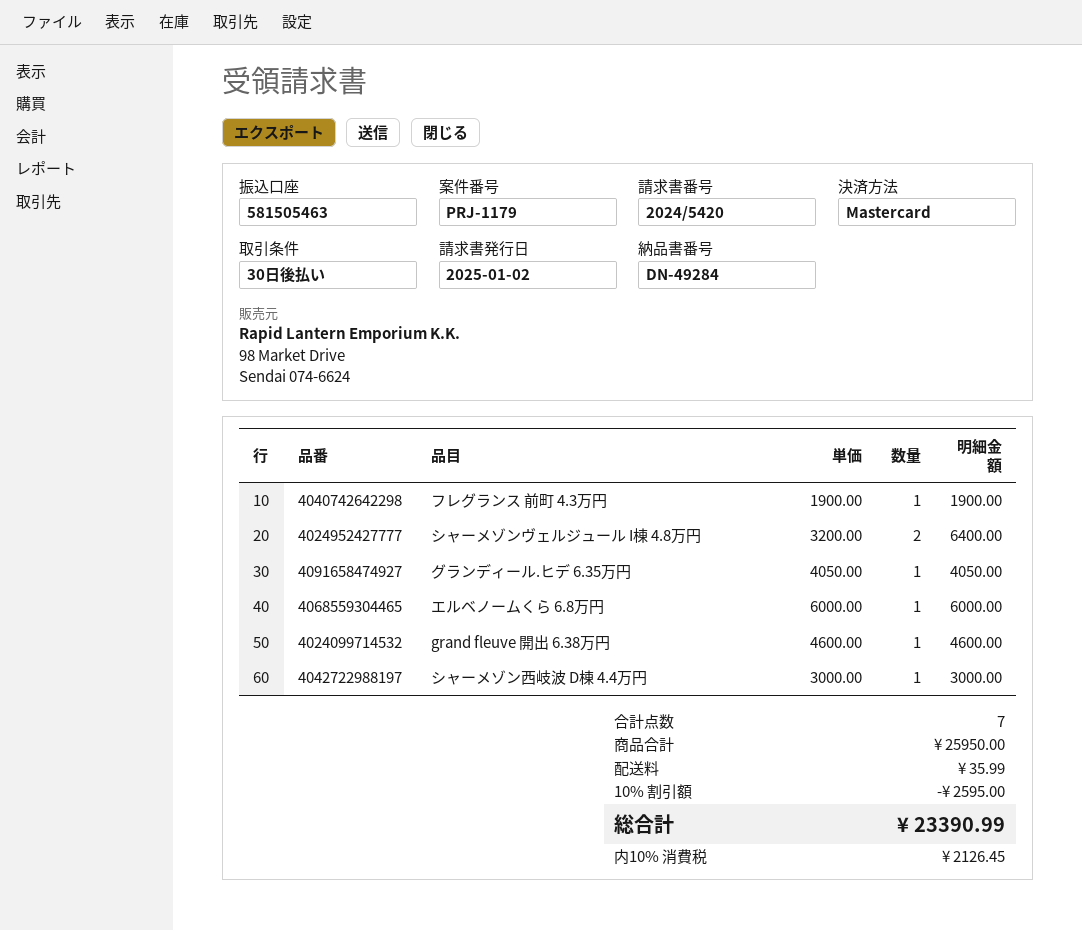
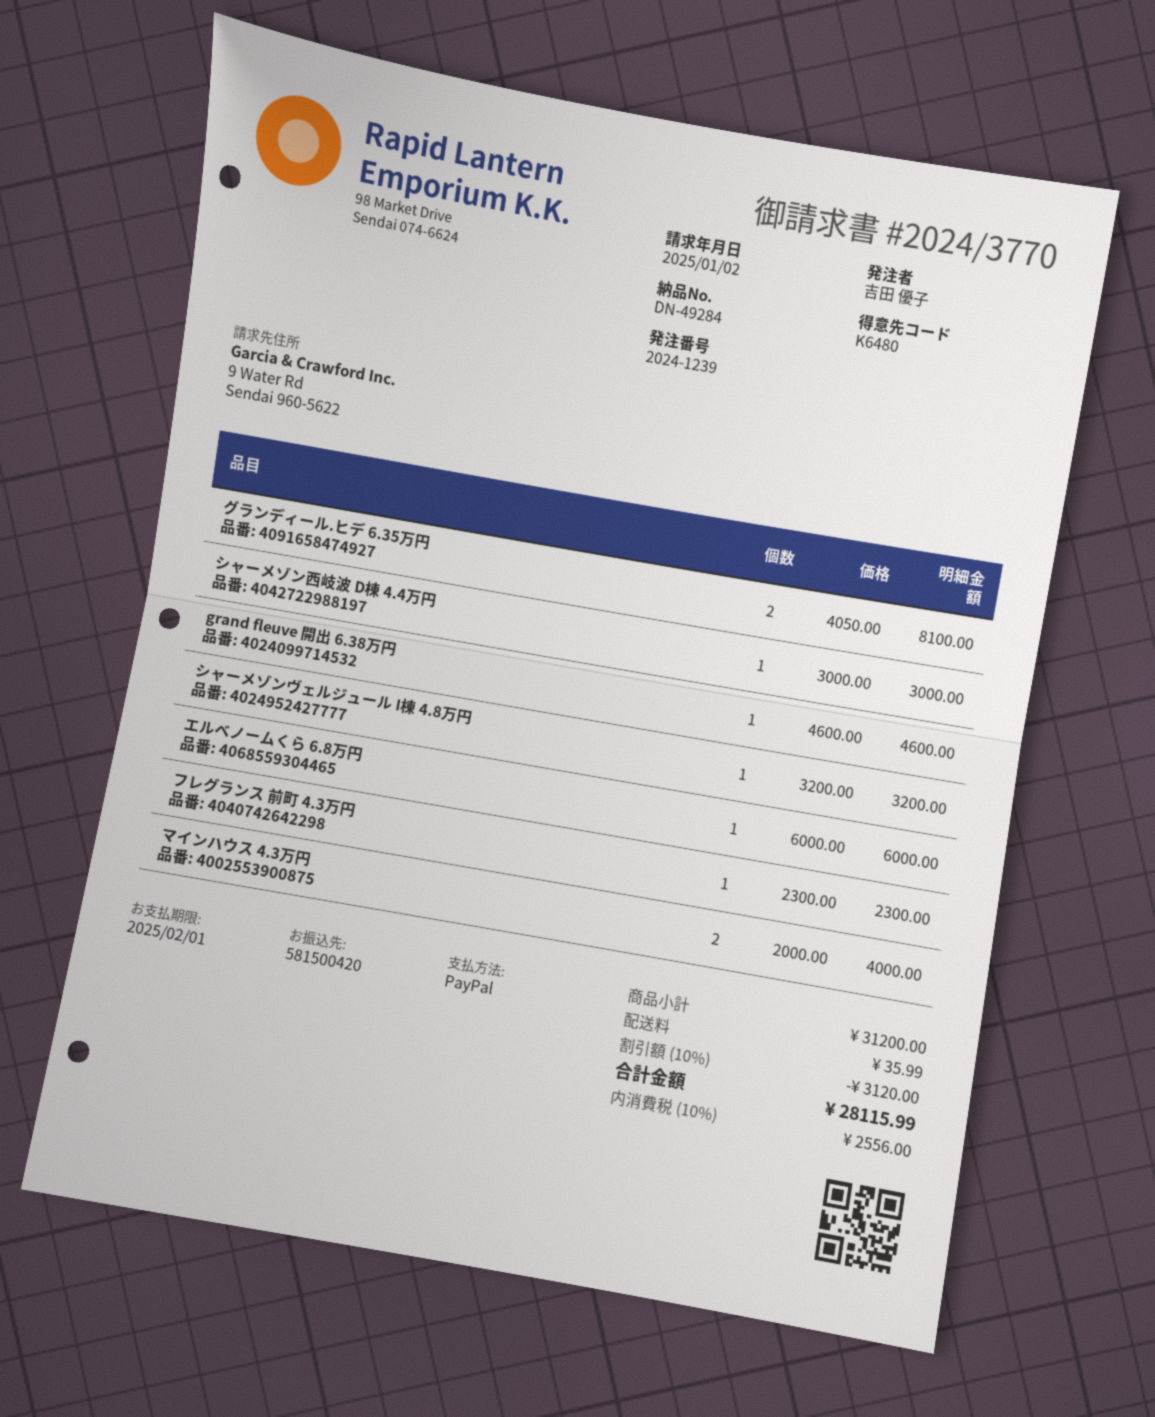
invoice number: 2024/5420 -> 2024/3770
payment method: Mastercard -> PayPal
bank account: 581505463 -> 581500420
フレグランス 前町 4.3万円: 1 x 1900.00 = 1900.00 -> 1 x 2300.00 = 2300.00
シャーメゾンヴェルジュール I棟 4.8万円: 2 x 3200.00 = 6400.00 -> 1 x 3200.00 = 3200.00
グランディール.ヒデ 6.35万円: 1 x 4050.00 = 4050.00 -> 2 x 4050.00 = 8100.00
マインハウス 4.3万円: none -> 2 x 2000.00 = 4000.00
subtotal: 25950.00 -> 31200.00
discount: 10% = 2595.00 -> 10% = 3120.00
tax: 10% = 2126.45 -> 10% = 2556.00
total: 23390.99 -> 28115.99

